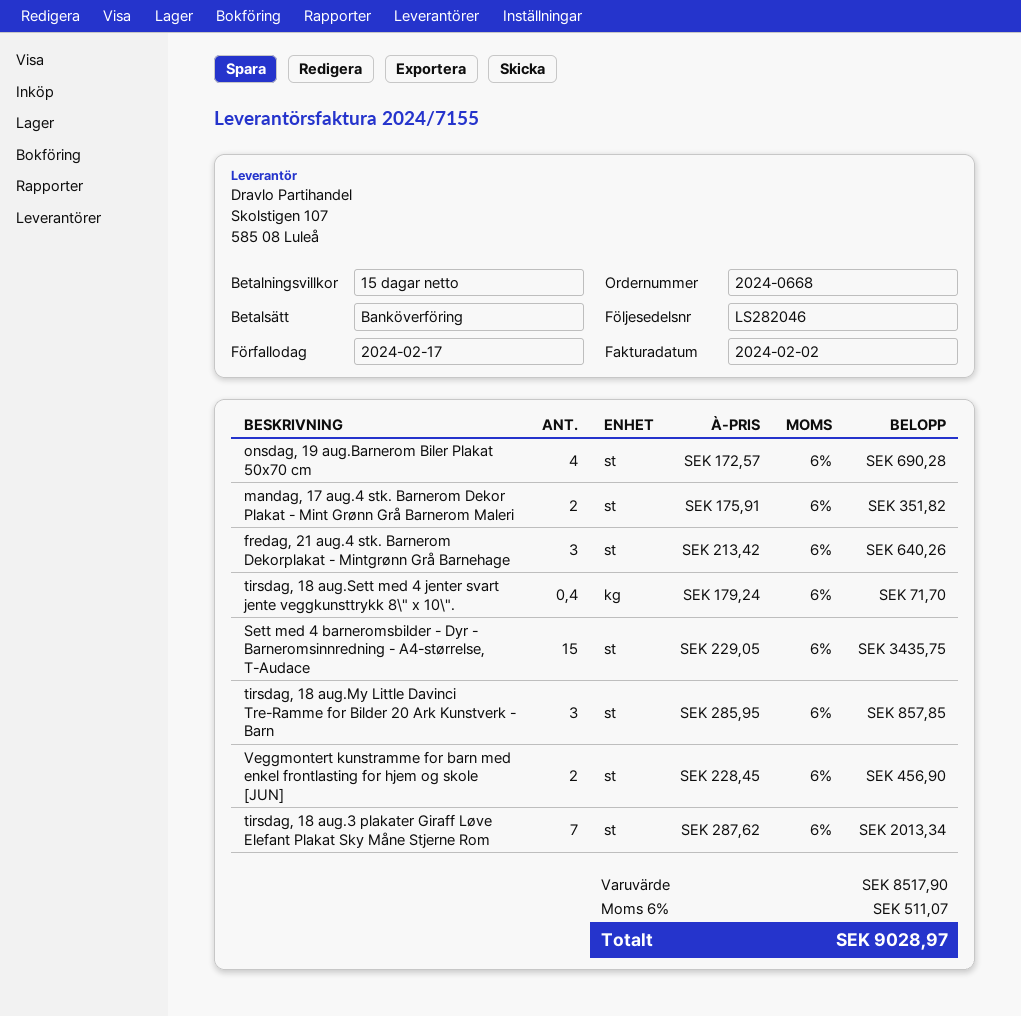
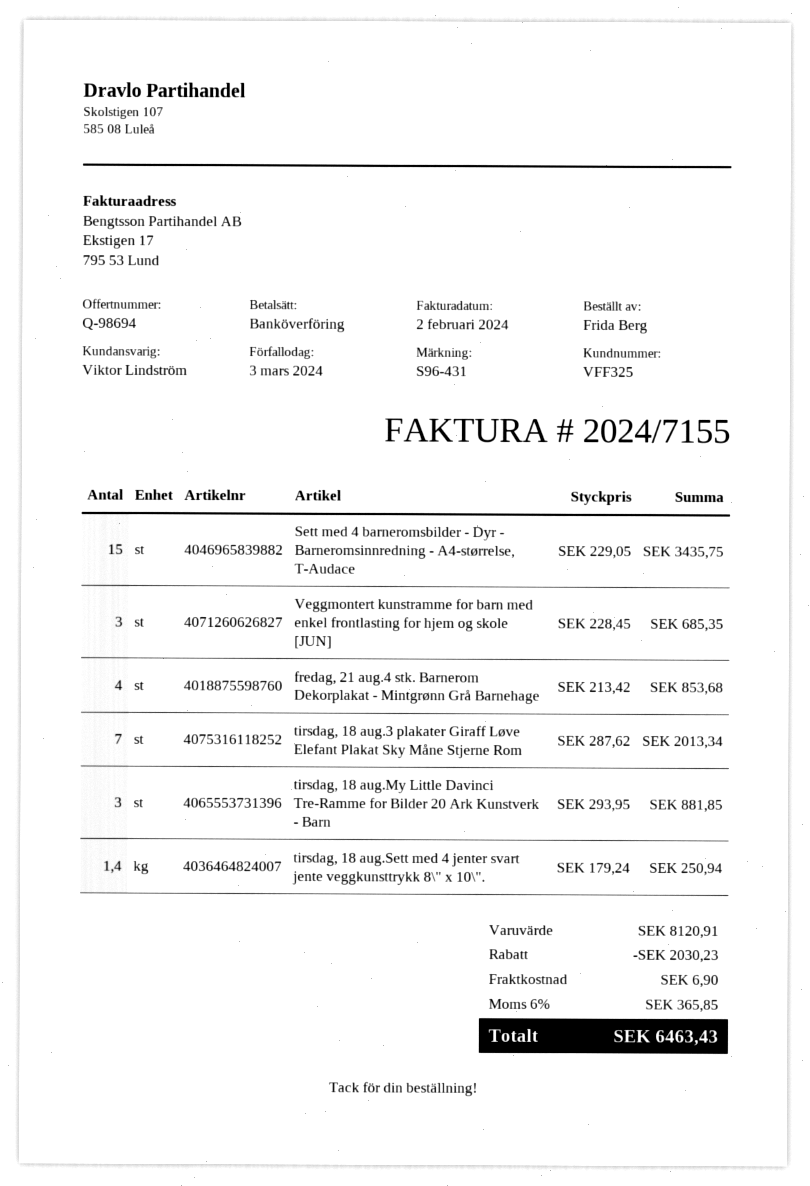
due date: 2024-02-17 -> 2024-03-03
onsdag, 19 aug.Barnerom Biler Plakat 50x70 cm: 4 x 172.57 = 690.28 -> none
mandag, 17 aug.4 stk. Barnerom Dekor Plakat - Mint Grønn Grå Barnerom Maleri: 2 x 175.91 = 351.82 -> none
fredag, 21 aug.4 stk. Barnerom Dekorplakat - Mintgrønn Grå Barnehage: 3 x 213.42 = 640.26 -> 4 x 213.42 = 853.68
tirsdag, 18 aug.Sett med 4 jenter svart jente veggkunsttrykk 8\" x 10\".: 0.4 x 179.24 = 71.70 -> 1.4 x 179.24 = 250.94
tirsdag, 18 aug.My Little Davinci Tre-Ramme for Bilder 20 Ark Kunstverk - Barn: 3 x 285.95 = 857.85 -> 3 x 293.95 = 881.85
Veggmontert kunstramme for barn med enkel frontlasting for hjem og skole [JUN]: 2 x 228.45 = 456.90 -> 3 x 228.45 = 685.35
subtotal: 8517.90 -> 8120.91
discount: none -> 2030.23
shipping: none -> 6.90
tax: 6% = 511.07 -> 6% = 365.85
total: 9028.97 -> 6463.43

